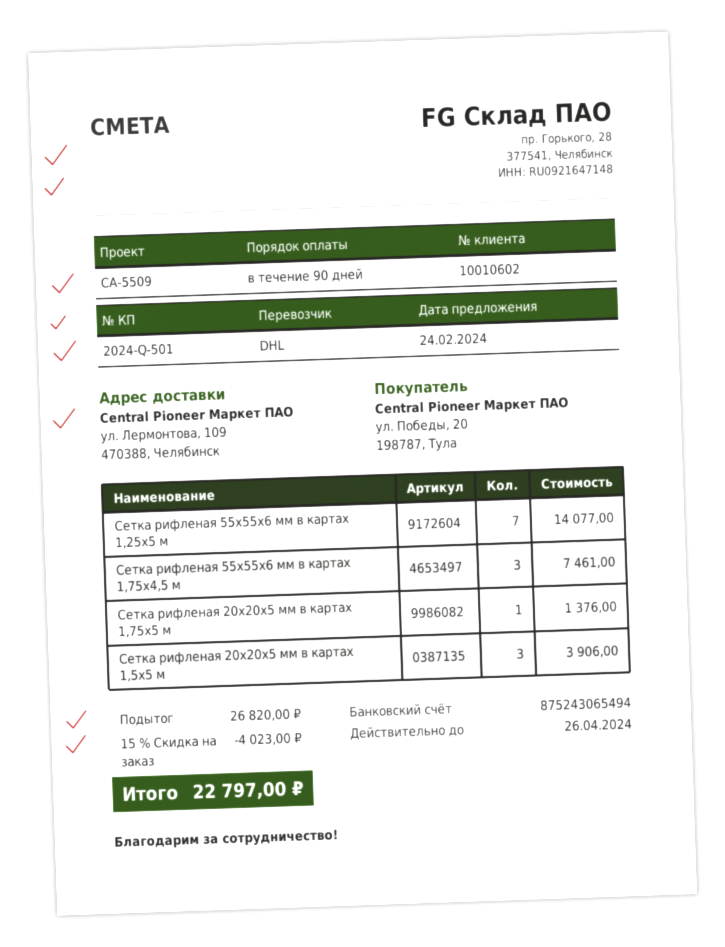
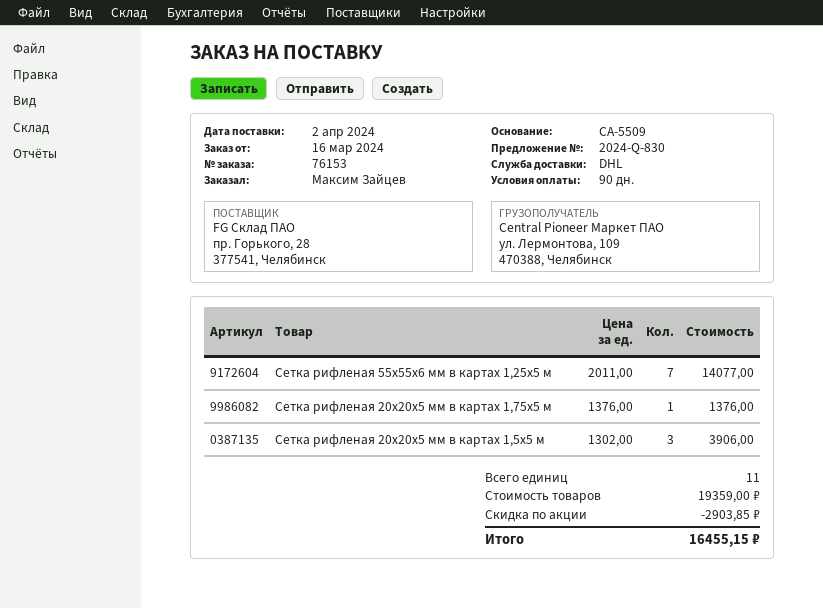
quote number: 2024-Q-501 -> 2024-Q-830
Сетка рифленая 55х55х6 мм в картах 1,75х4,5 м: 3 for 7461.00 -> none
subtotal: 26820.00 -> 19359.00
discount: 4023.00 -> 2903.85
total: 22797.00 -> 16455.15

